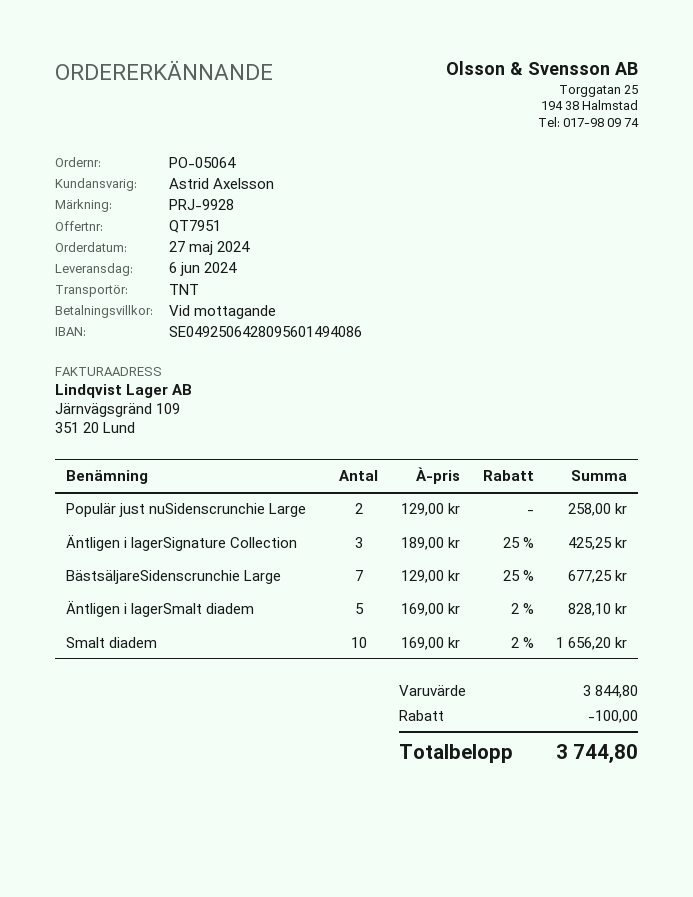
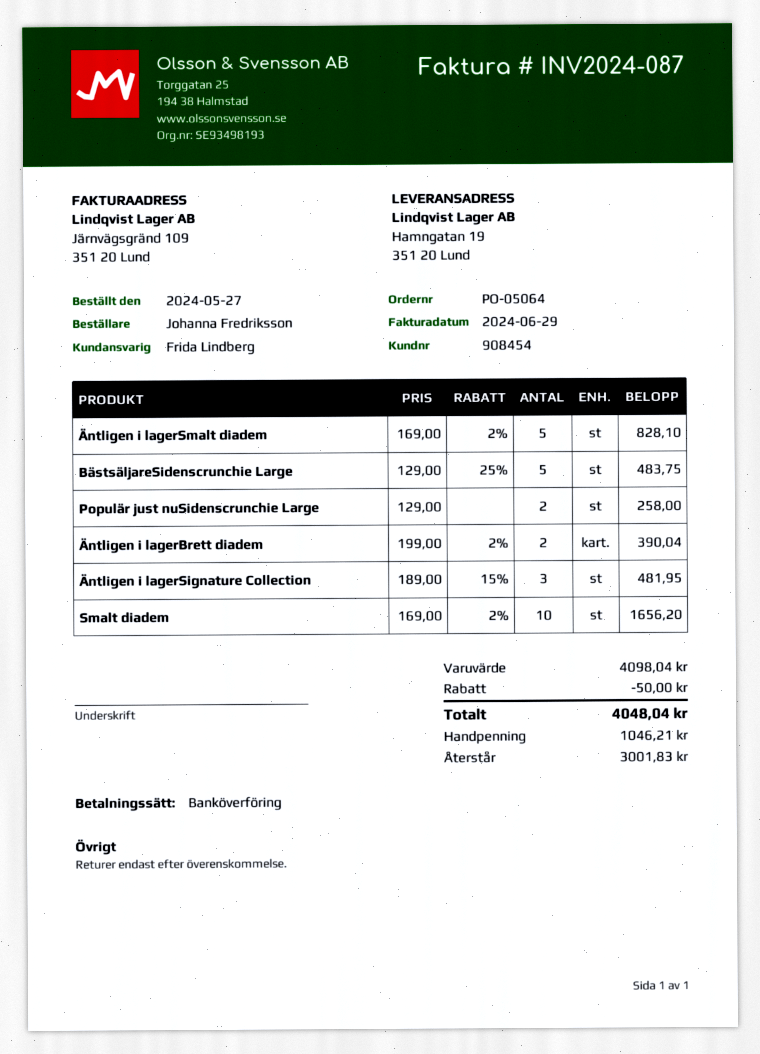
sales rep: Astrid Axelsson -> Frida Lindberg
Äntligen i lagerSignature Collection: 3 x 189.00 - 25% = 425.25 -> 3 x 189.00 - 15% = 481.95
BästsäljareSidenscrunchie Large: 7 x 129.00 - 25% = 677.25 -> 5 x 129.00 - 25% = 483.75
Äntligen i lagerBrett diadem: none -> 2 x 199.00 - 2% = 390.04
subtotal: 3844.80 -> 4098.04
discount: 100.00 -> 50.00
total: 3744.80 -> 4048.04

